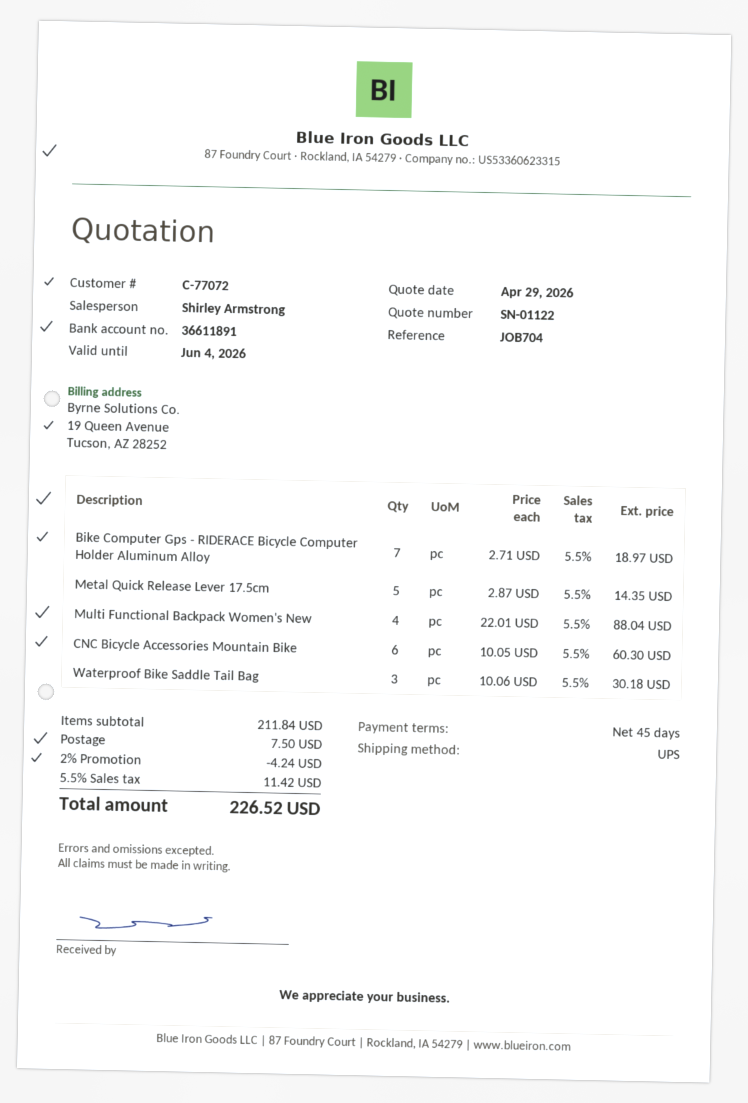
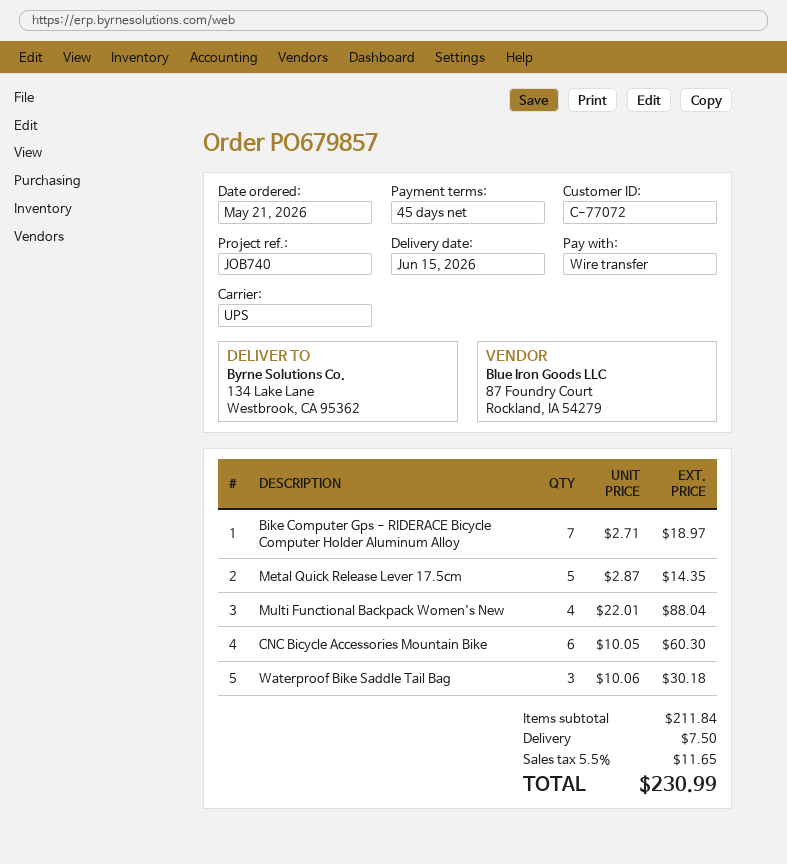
reference: JOB704 -> JOB740
discount: 2% = 4.24 -> none
tax: 5.5% = 11.42 -> 5.5% = 11.65
total: 226.52 -> 230.99

